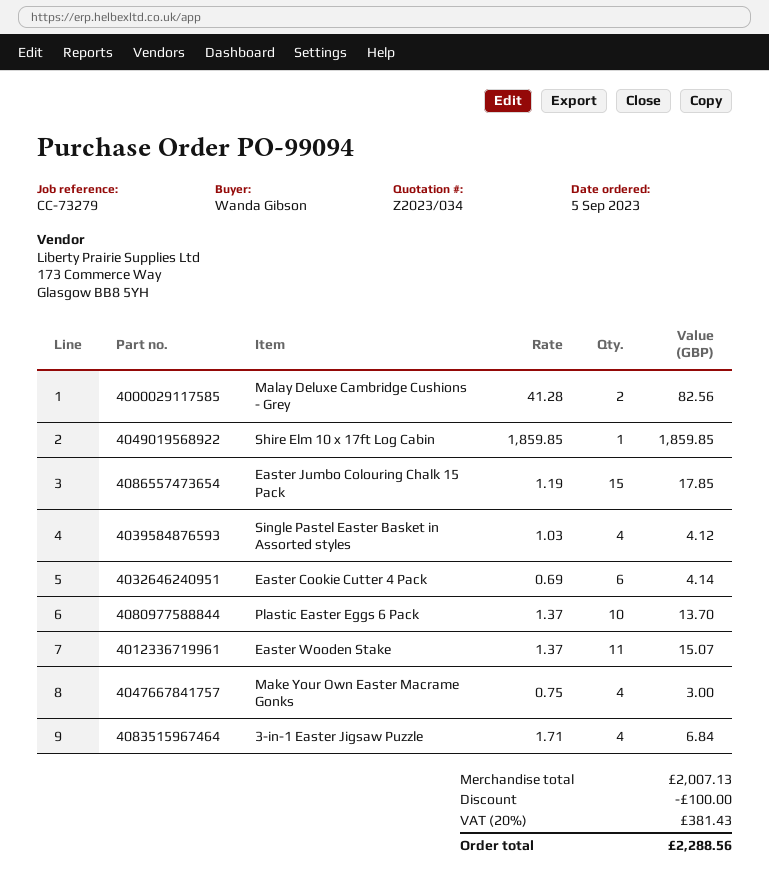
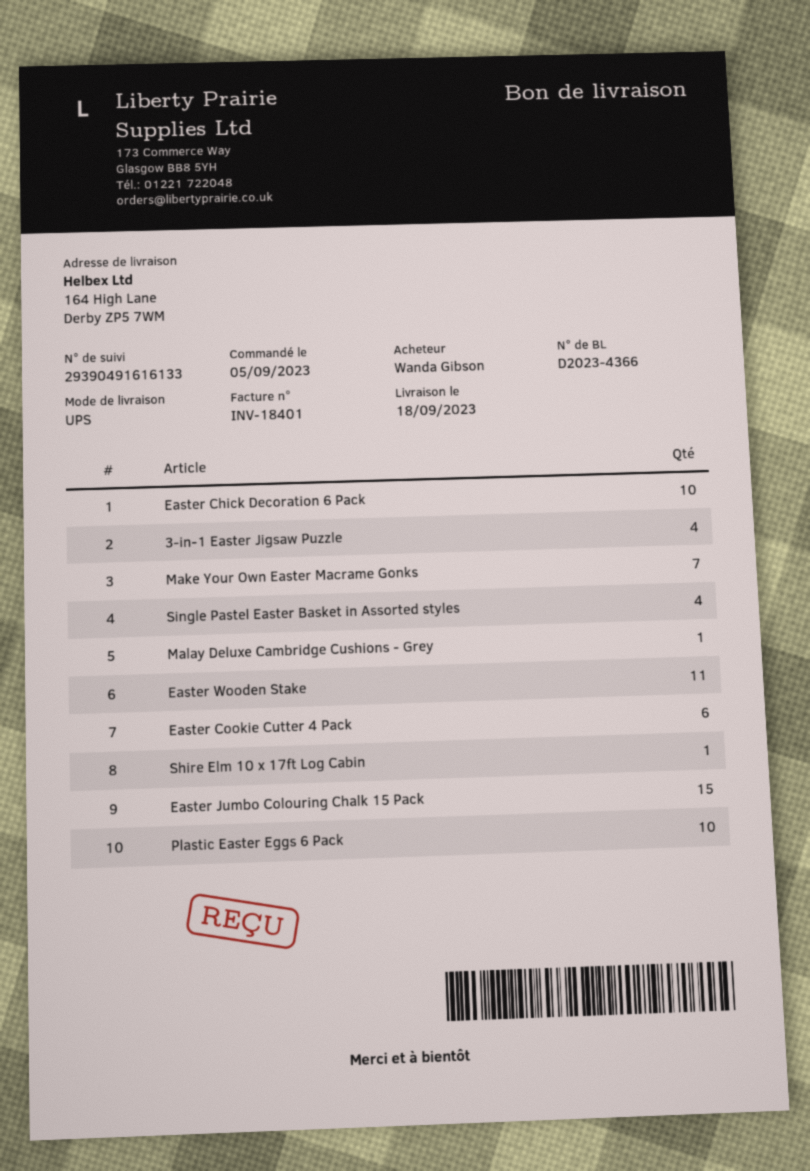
Malay Deluxe Cambridge Cushions - Grey: 2 -> 1
Make Your Own Easter Macrame Gonks: 4 -> 7
Easter Chick Decoration 6 Pack: none -> 10

